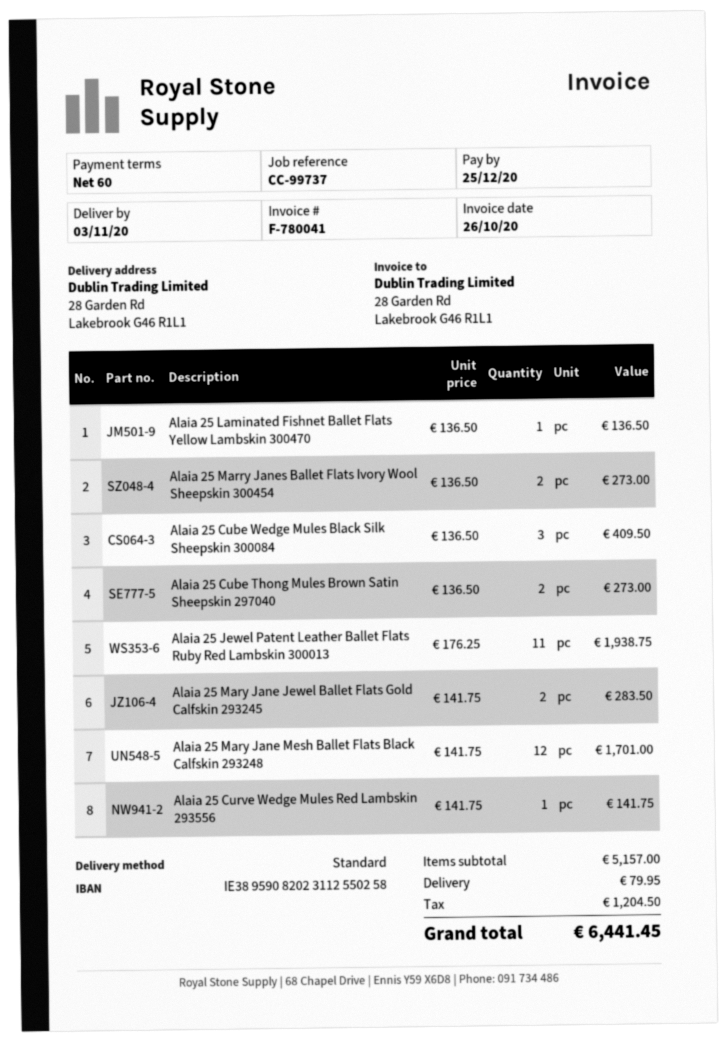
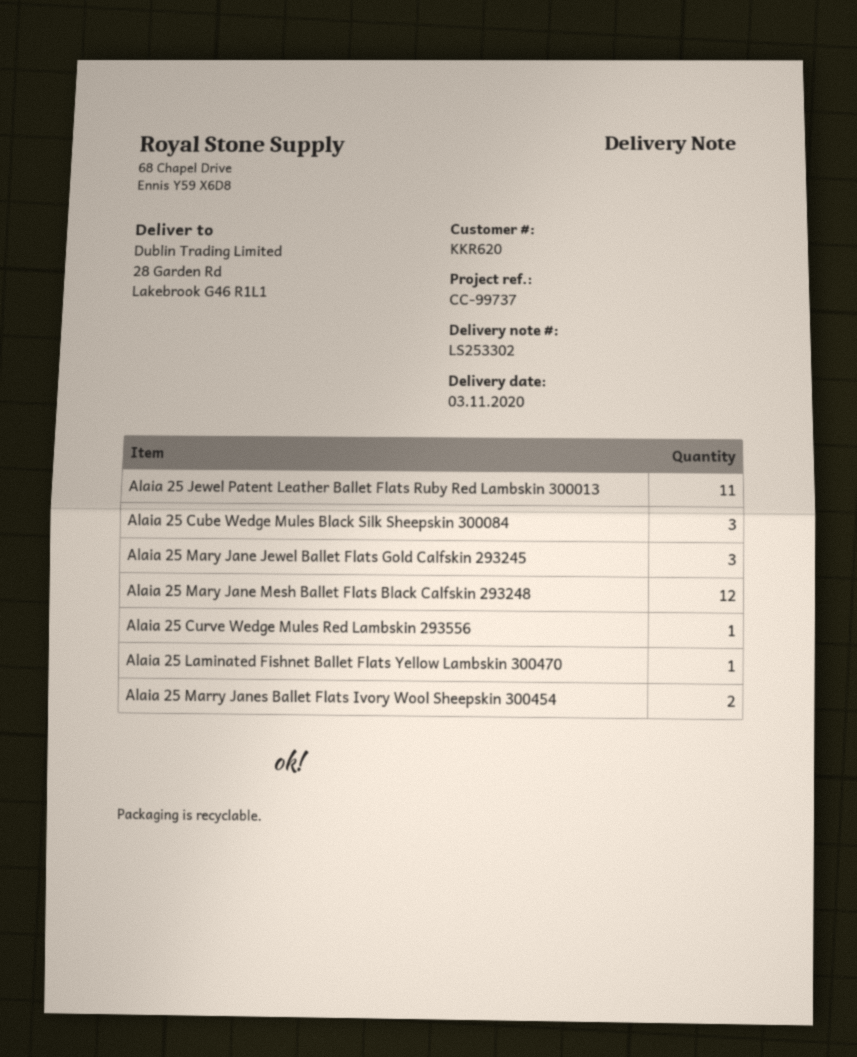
Alaia 25 Cube Thong Mules Brown Satin Sheepskin 297040: 2 -> none
Alaia 25 Mary Jane Jewel Ballet Flats Gold Calfskin 293245: 2 -> 3

